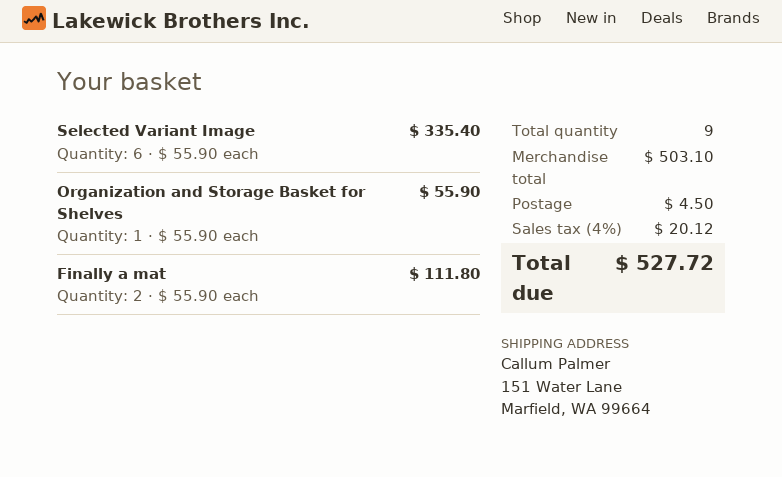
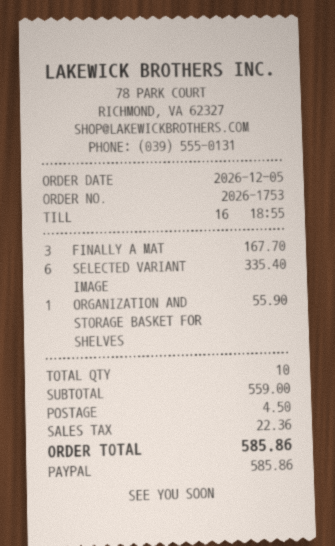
Finally a mat: 2 for 111.80 -> 3 for 167.70
total quantity: 9 -> 10
subtotal: 503.10 -> 559.00
tax: 20.12 -> 22.36
total: 527.72 -> 585.86

